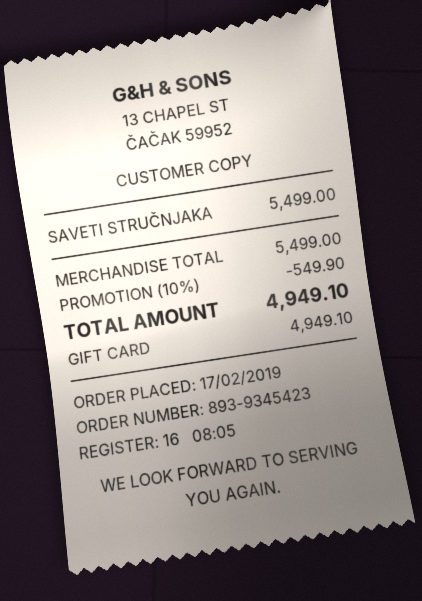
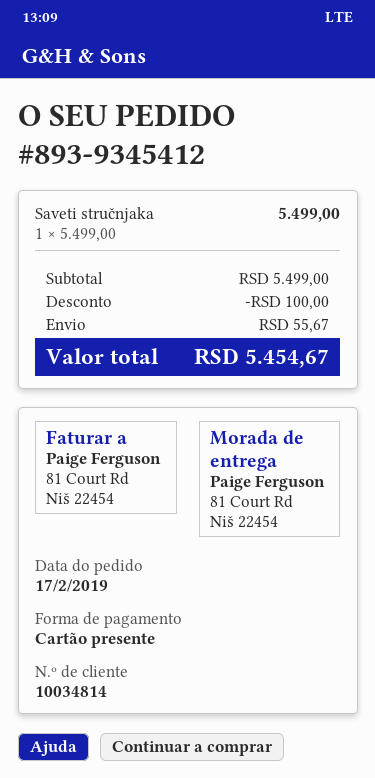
order number: 893-9345423 -> 893-9345412
discount: 549.90 -> 100.00
shipping: none -> 55.67
total: 4949.10 -> 5454.67

